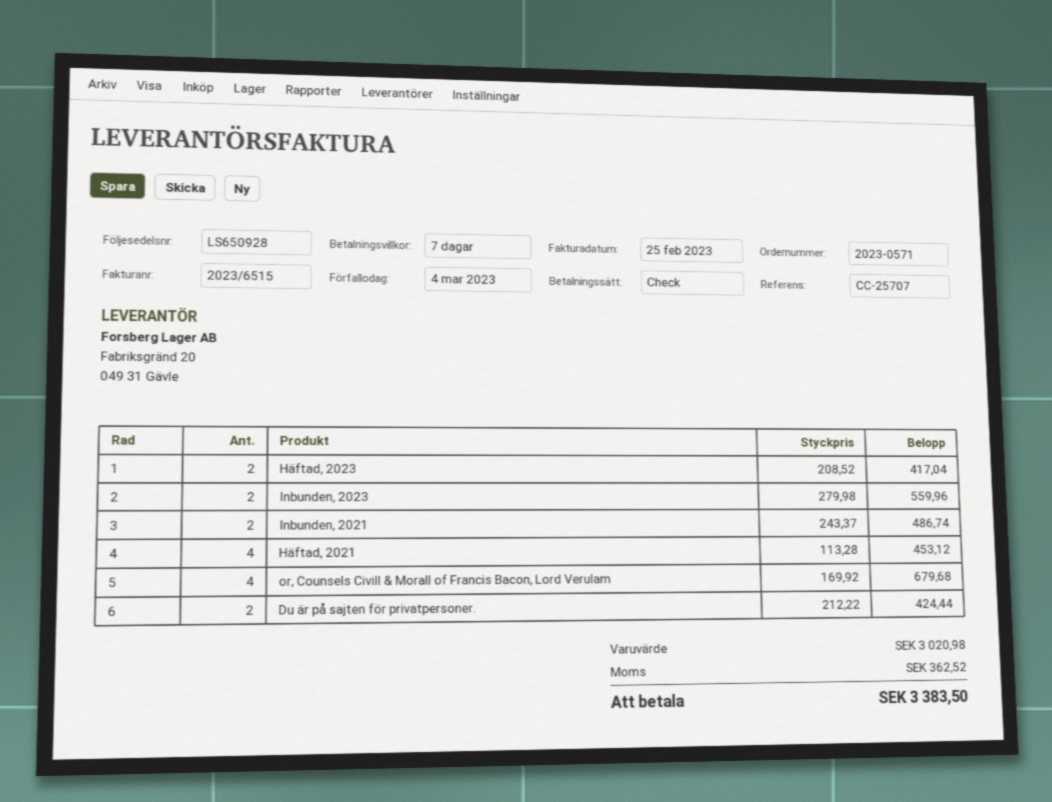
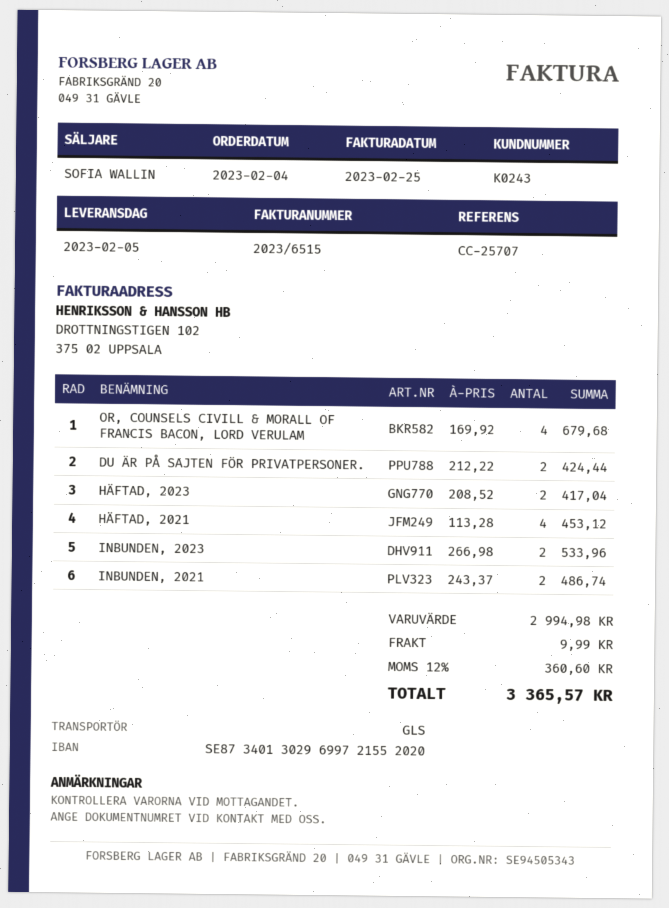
Inbunden, 2023: 2 x 279.98 = 559.96 -> 2 x 266.98 = 533.96
subtotal: 3020.98 -> 2994.98
shipping: none -> 9.99
tax: 362.52 -> 360.60
total: 3383.50 -> 3365.57

